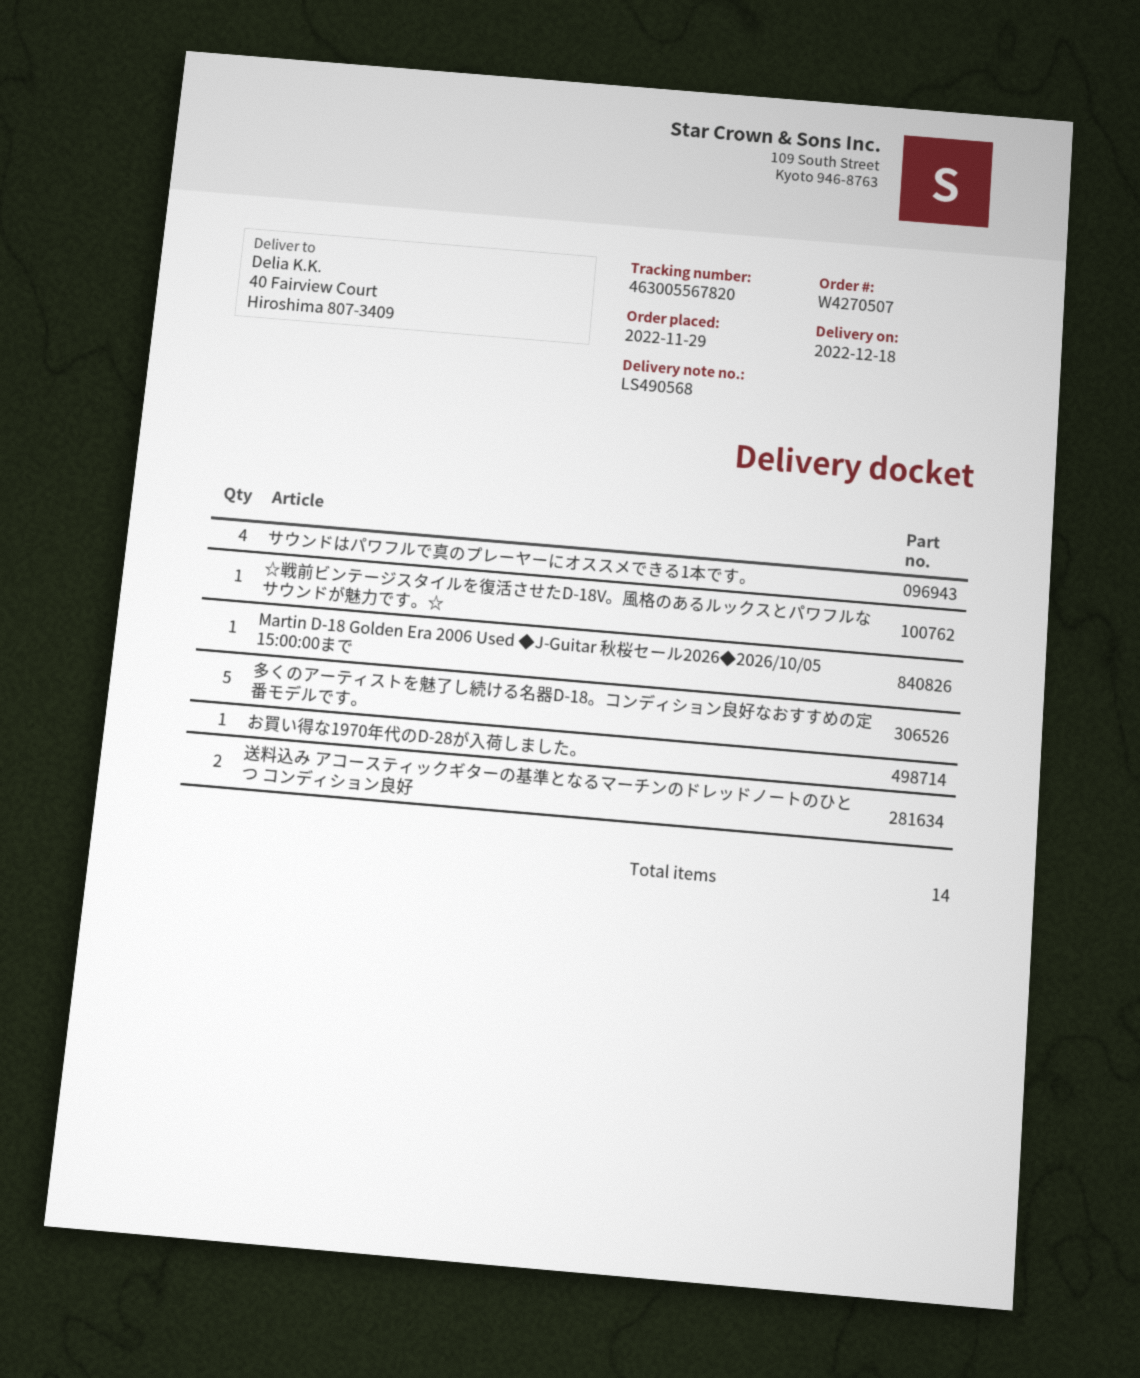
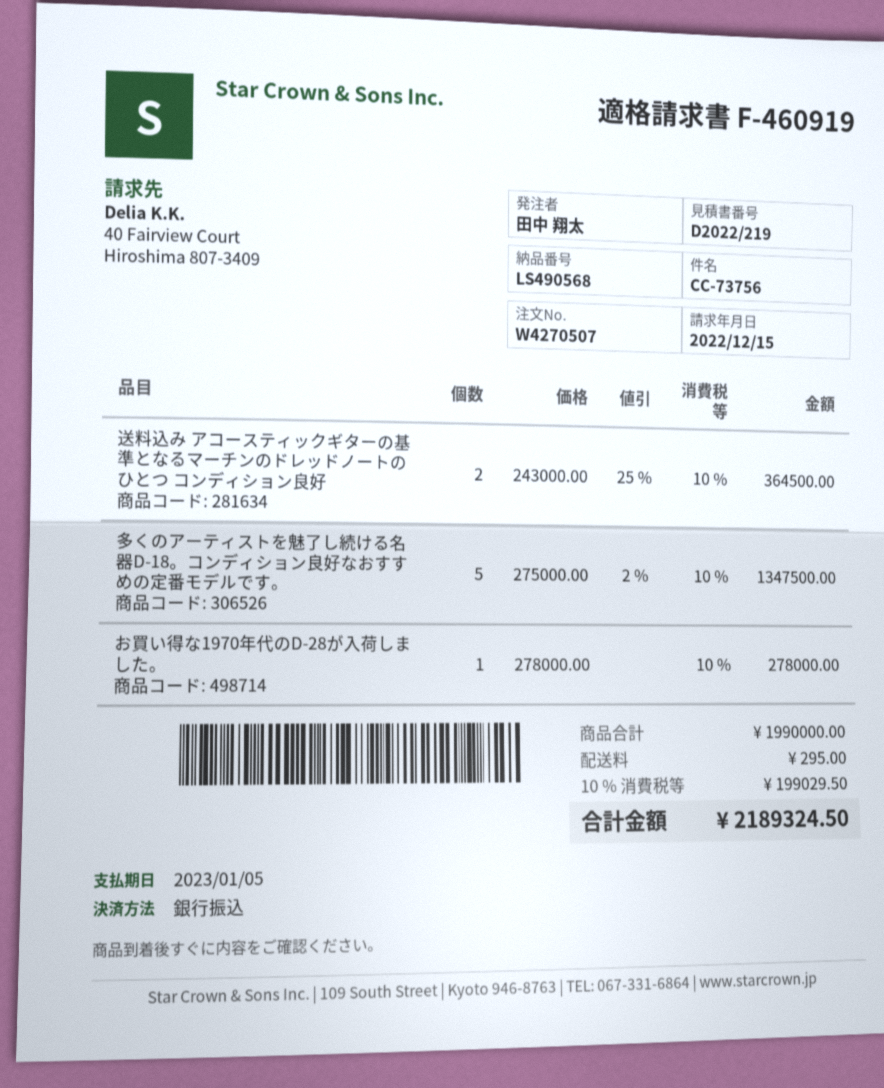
サウンドはパワフルで真のプレーヤーにオススメできる1本です。: 4 -> none
☆戦前ビンテージスタイルを復活させたD-18V。風格のあるルックスとパワフルなサウンドが魅力です。☆: 1 -> none
Martin D-18 Golden Era 2006 Used ◆J-Guitar 秋桜セール2026◆2026/10/05 15:00:00まで: 1 -> none

